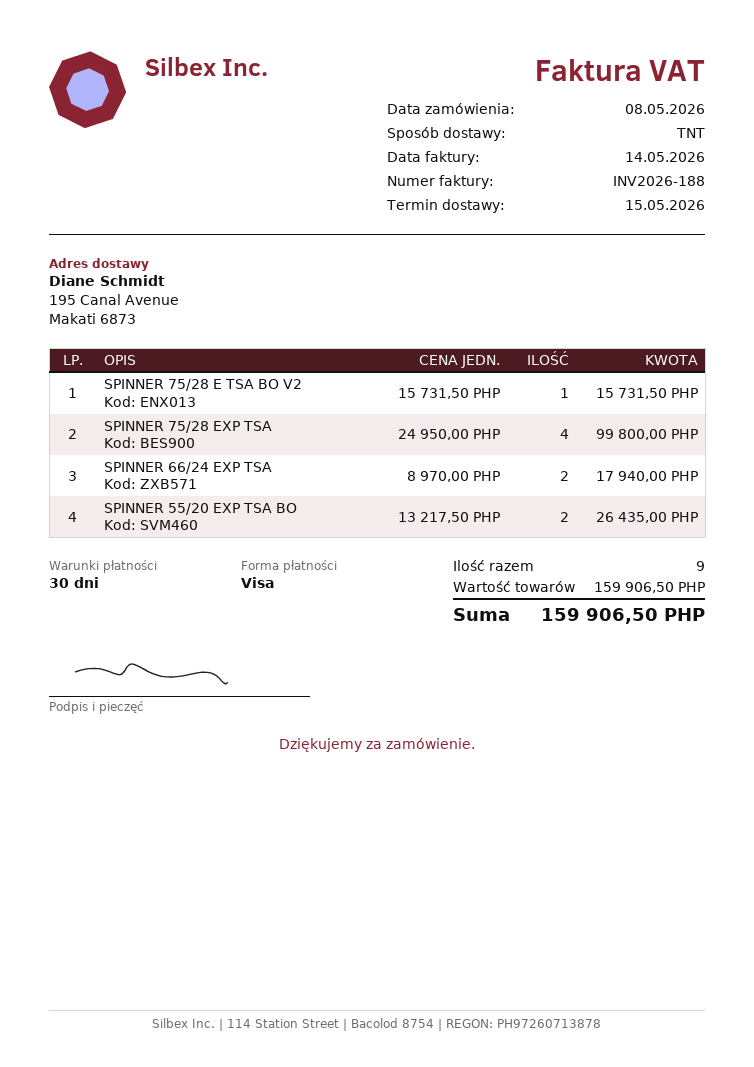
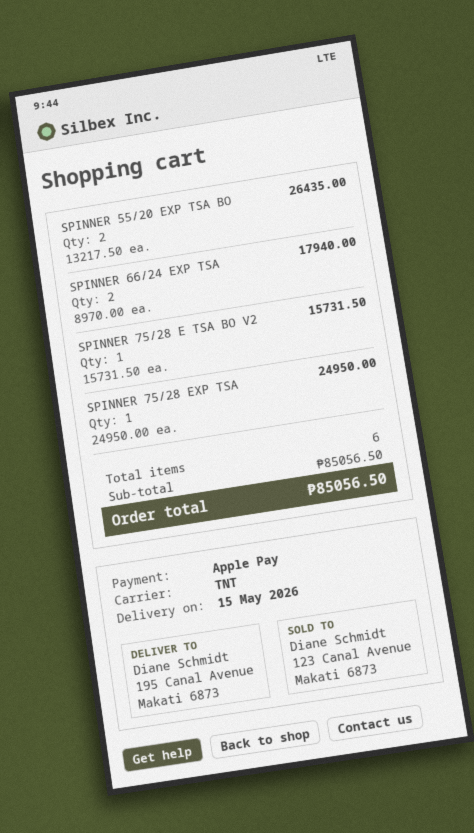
payment method: Visa -> Apple Pay
SPINNER 75/28 EXP TSA: 4 x 24950.00 = 99800.00 -> 1 x 24950.00 = 24950.00
total quantity: 9 -> 6
subtotal: 159906.50 -> 85056.50
total: 159906.50 -> 85056.50

